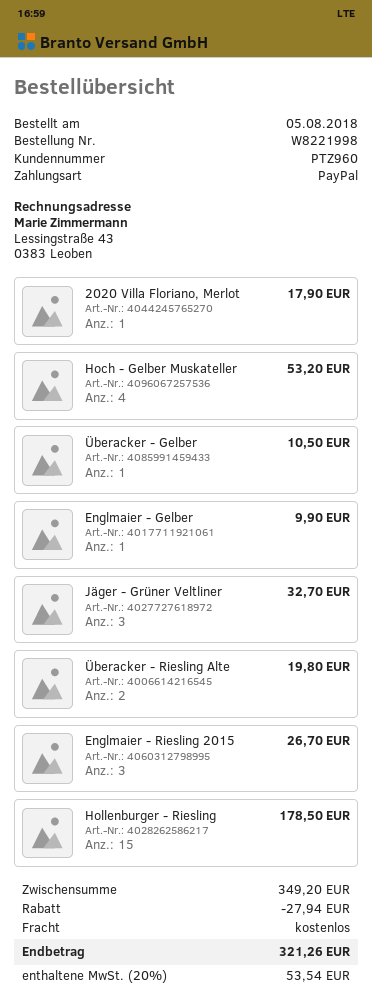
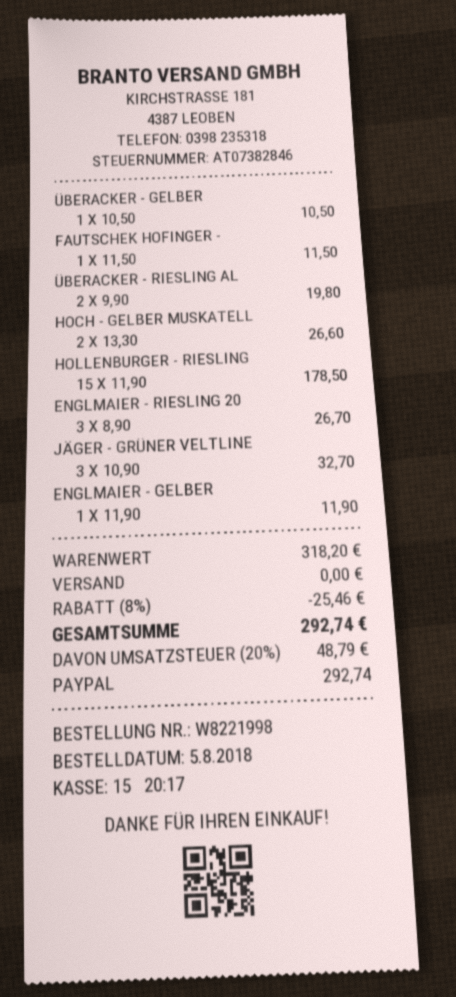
2020 Villa Floriano, Merlot: 1 for 17.90 -> none
Hoch - Gelber Muskateller: 4 for 53.20 -> 2 for 26.60
Englmaier - Gelber: 1 for 9.90 -> 1 for 11.90
FAUTSCHEK HOFINGER -: none -> 1 for 11.50
subtotal: 349.20 -> 318.20
discount: 27.94 -> 25.46
tax: 20% = 53.54 -> 20% = 48.79
total: 321.26 -> 292.74

